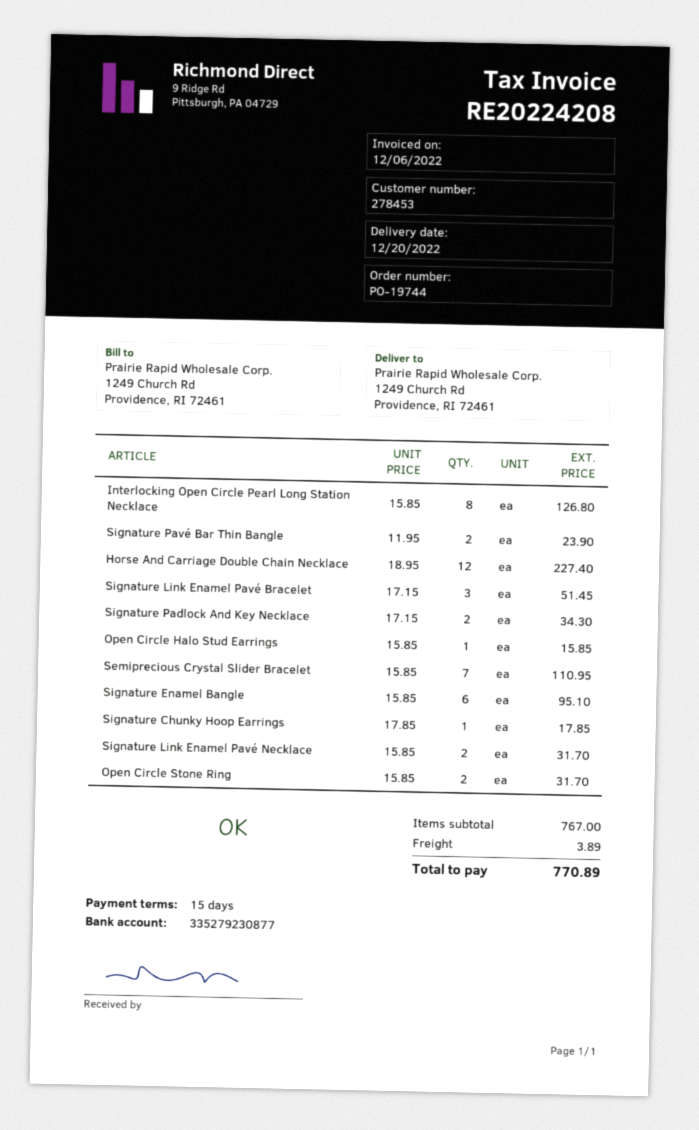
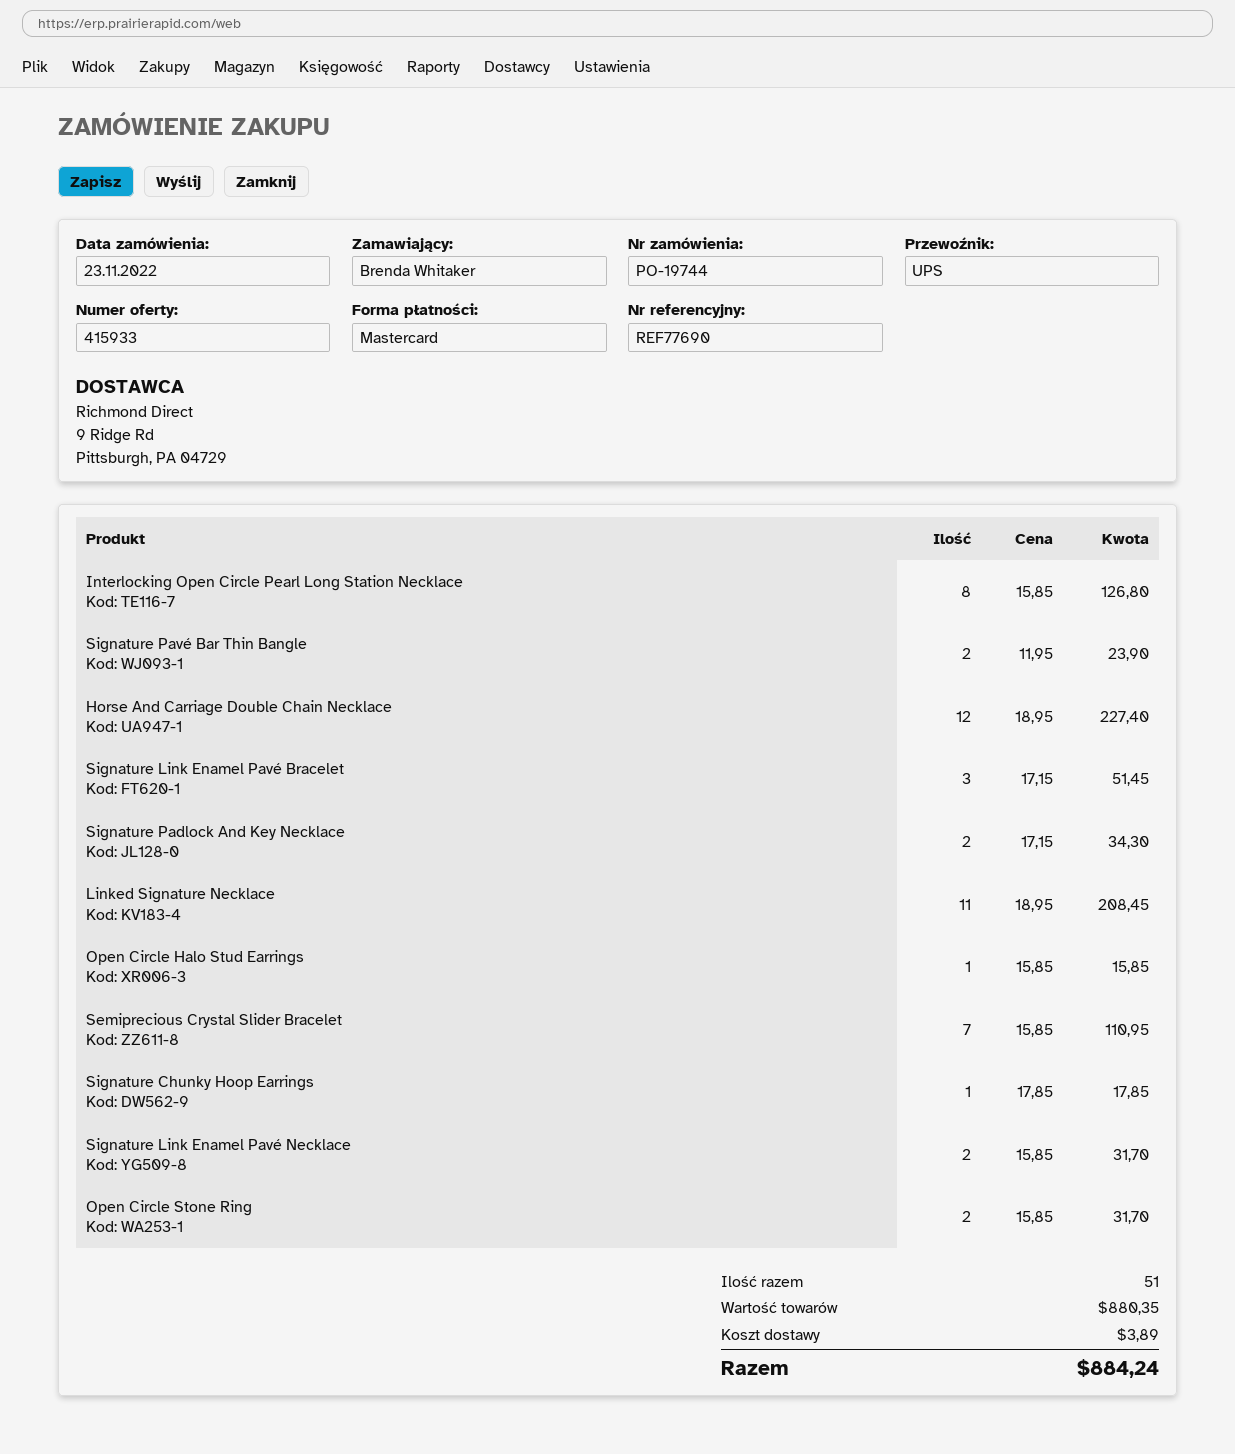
Signature Enamel Bangle: 6 x 15.85 = 95.10 -> none
Linked Signature Necklace: none -> 11 x 18.95 = 208.45
subtotal: 767.00 -> 880.35
total: 770.89 -> 884.24

